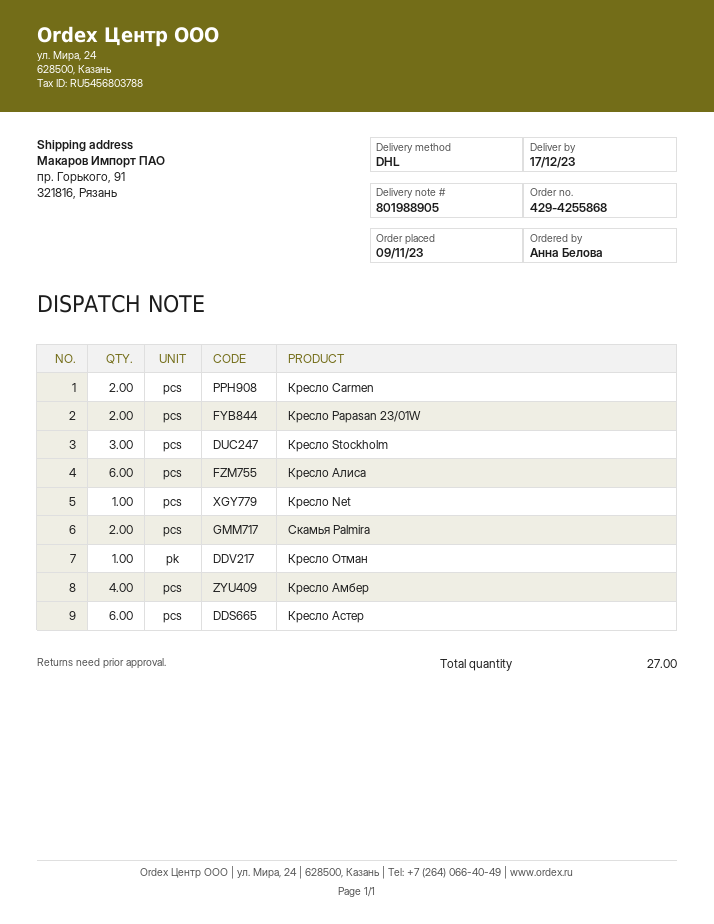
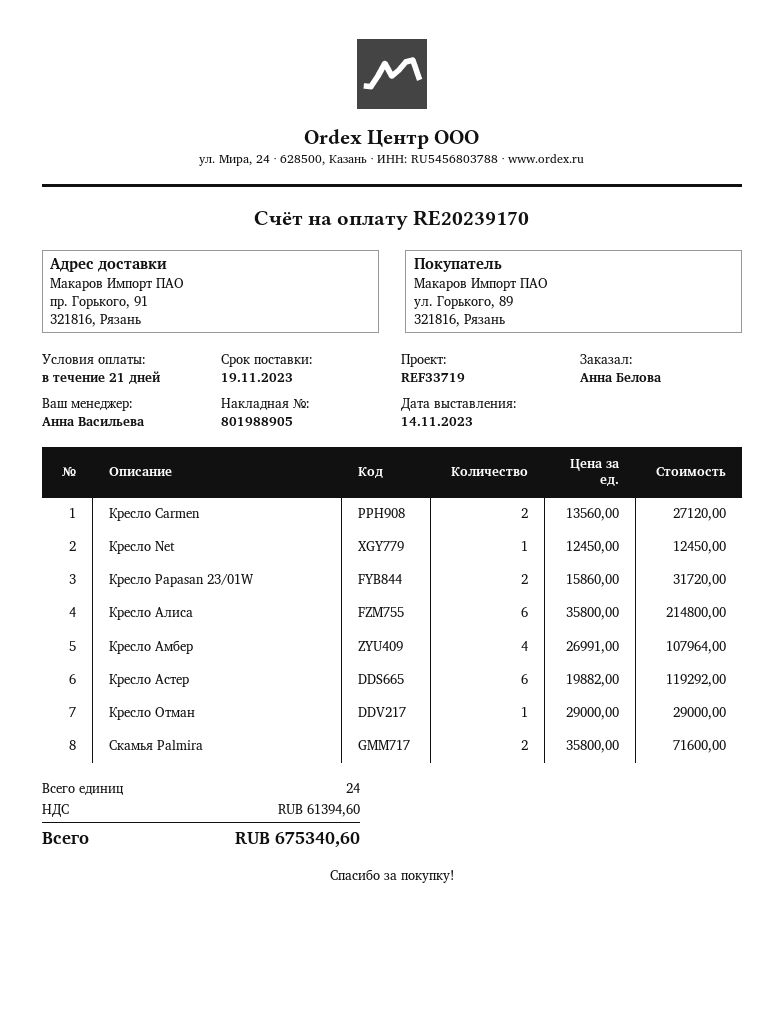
delivery date: 2023-12-17 -> 2023-11-19
Кресло Stockholm: 3 -> none
total quantity: 27 -> 24

